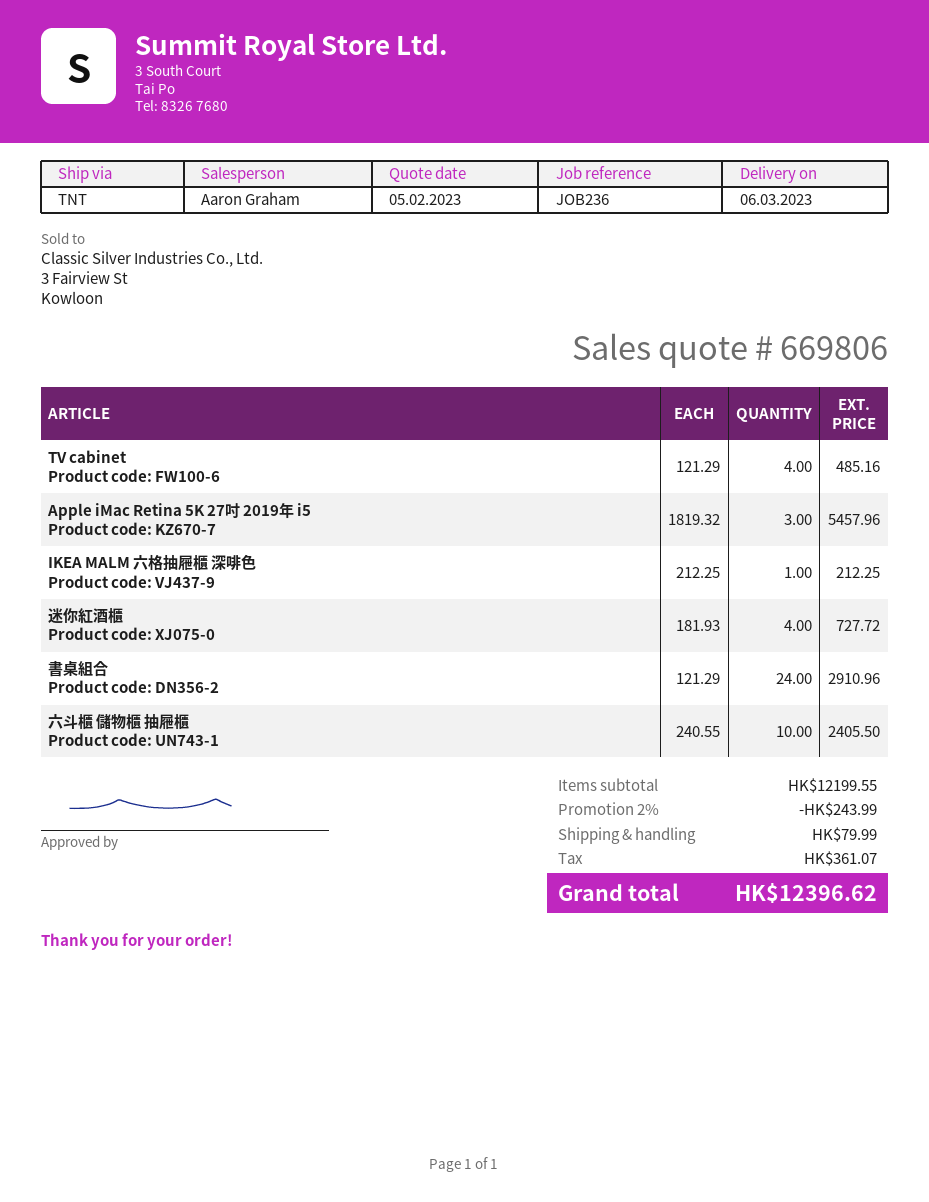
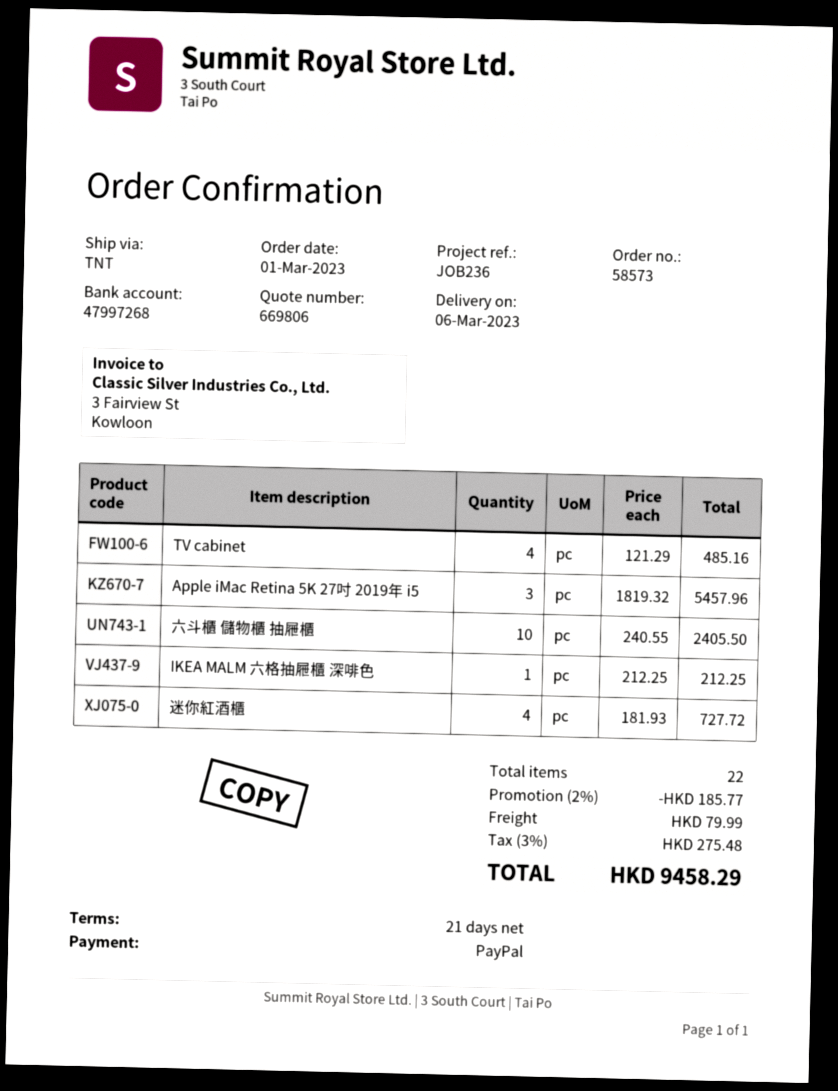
書桌組合: 24 x 121.29 = 2910.96 -> none
discount: 2% = 243.99 -> 2% = 185.77
tax: 361.07 -> 275.48
total: 12396.62 -> 9458.29

